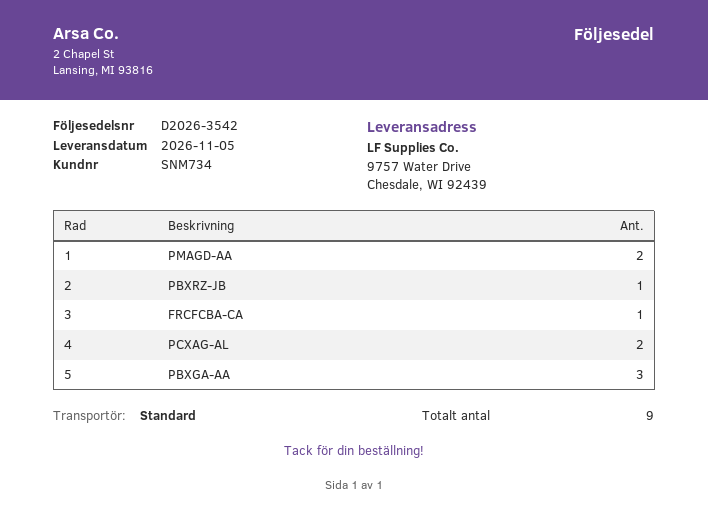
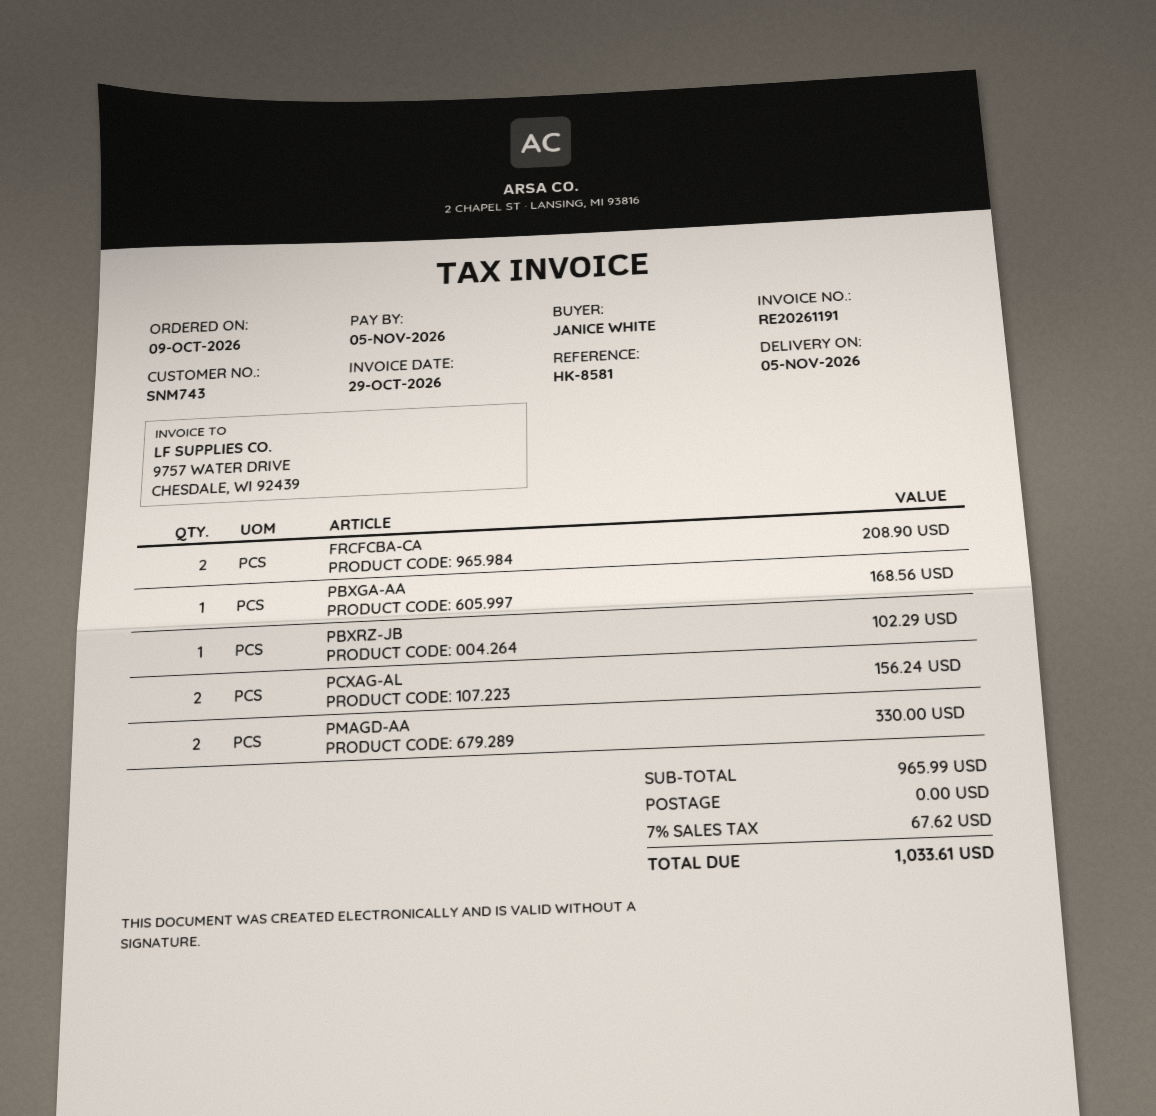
customer number: SNM734 -> SNM743
FRCFCBA-CA: 1 -> 2
PBXGA-AA: 3 -> 1

